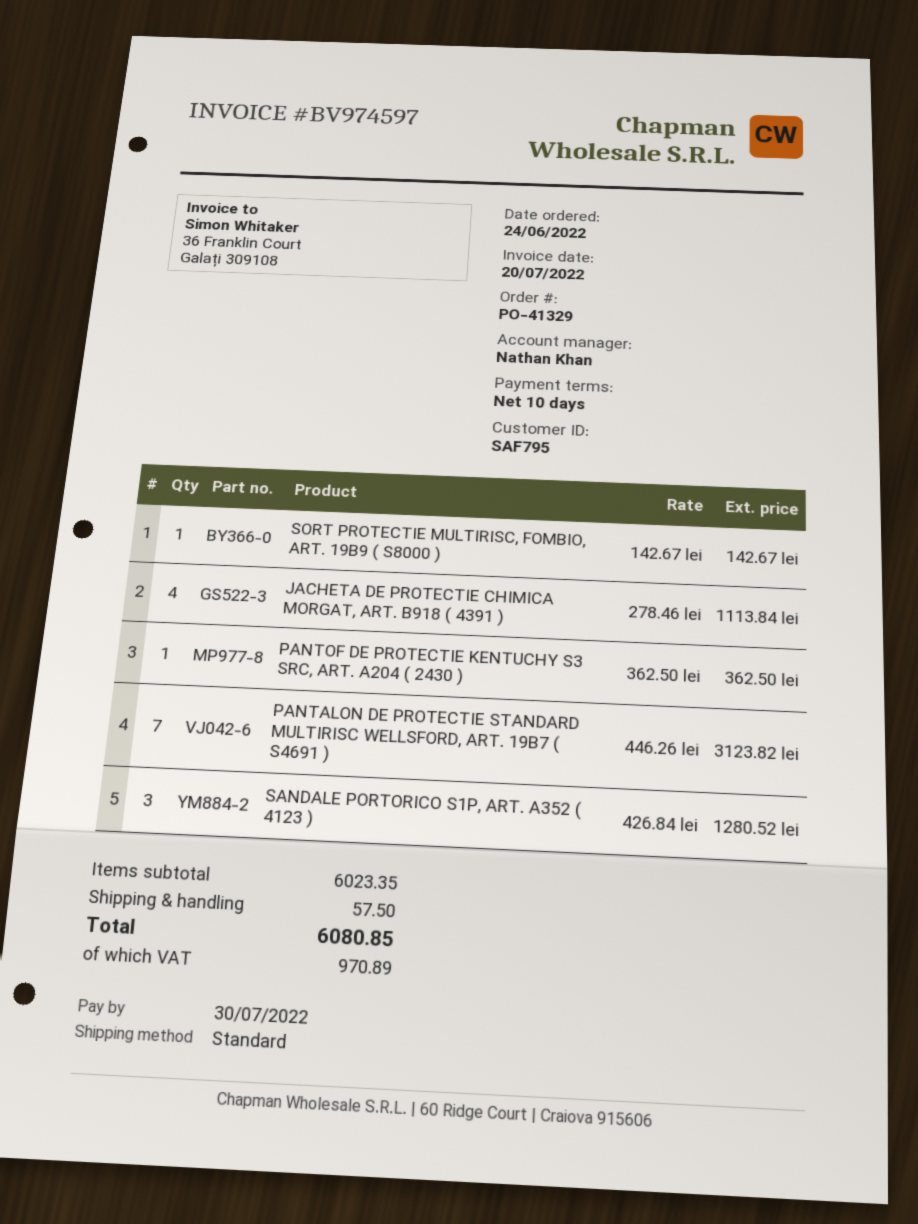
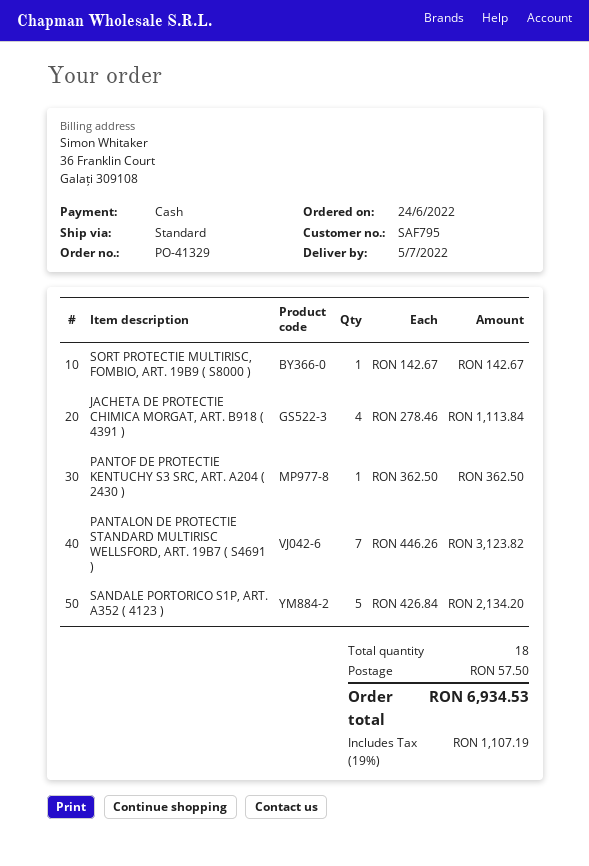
SANDALE PORTORICO S1P, ART. A352 ( 4123 ): 3 x 426.84 = 1280.52 -> 5 x 426.84 = 2134.20
tax: 970.89 -> 1107.19
total: 6080.85 -> 6934.53

